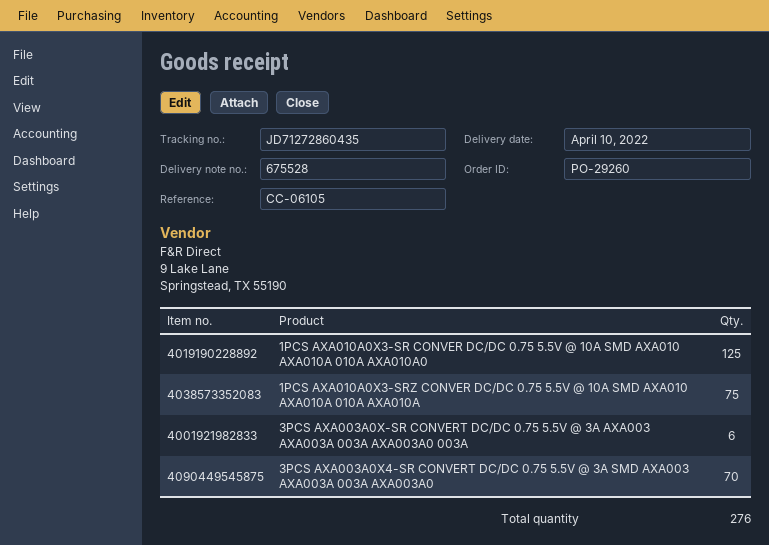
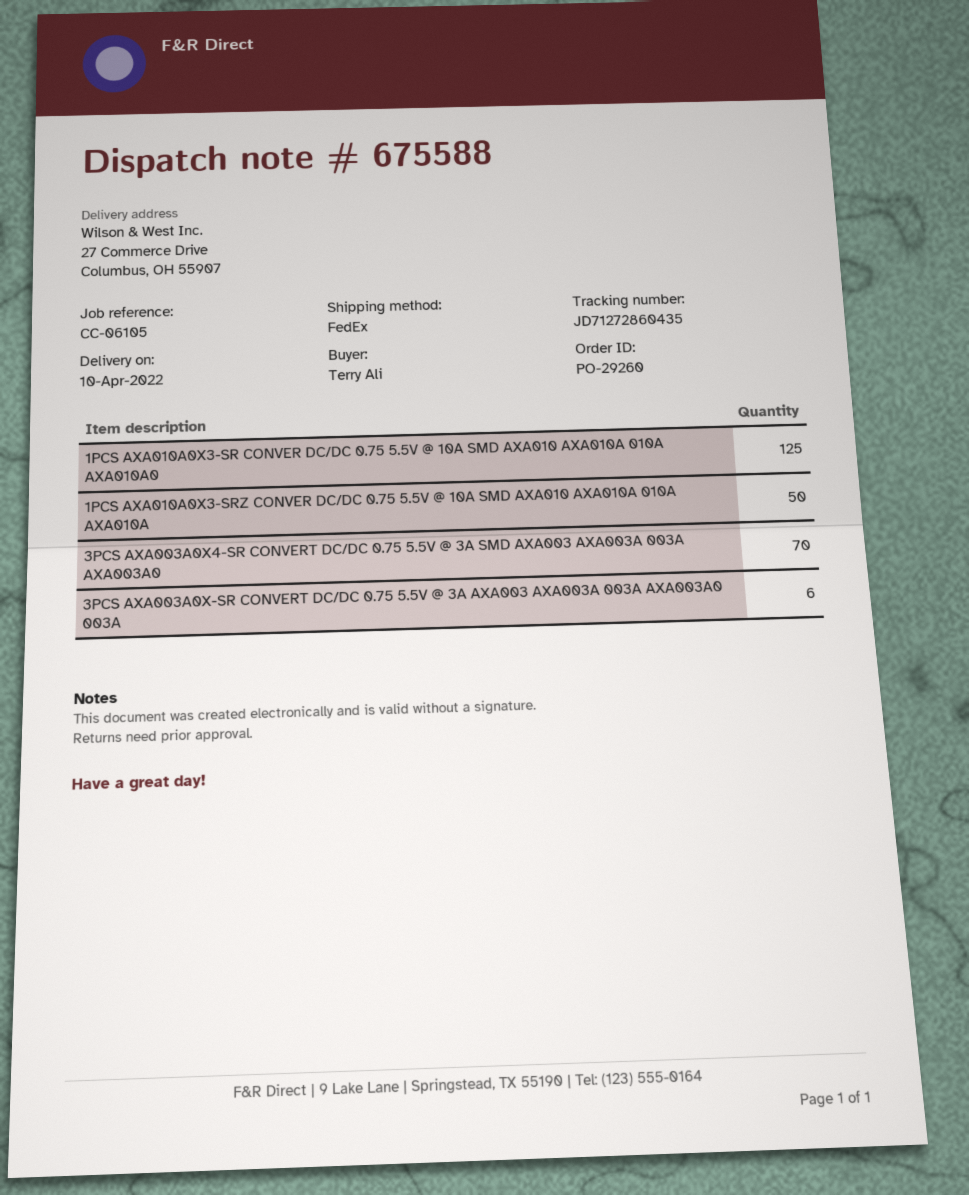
delivery note number: 675528 -> 675588
1PCS AXA010A0X3-SRZ CONVER DC/DC 0.75 5.5V @ 10A SMD AXA010 AXA010A 010A AXA010A: 75 -> 50

